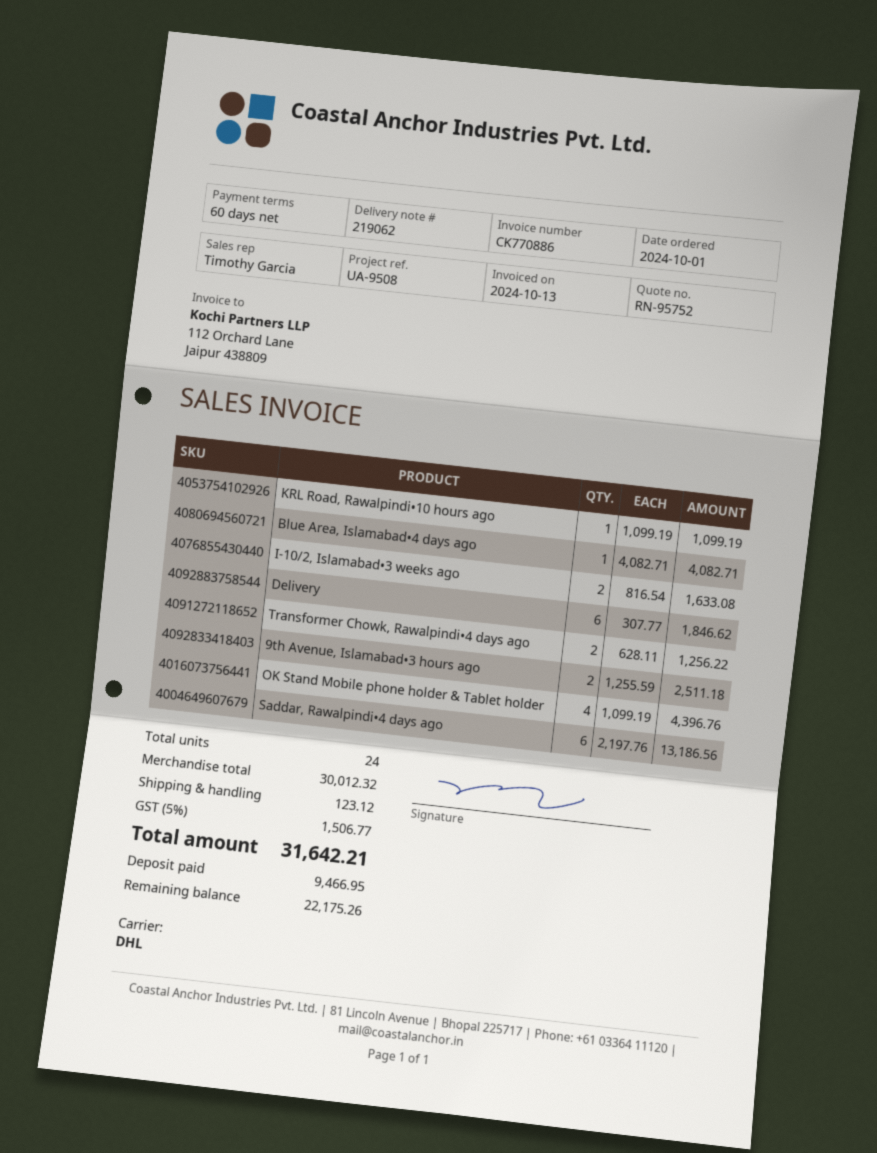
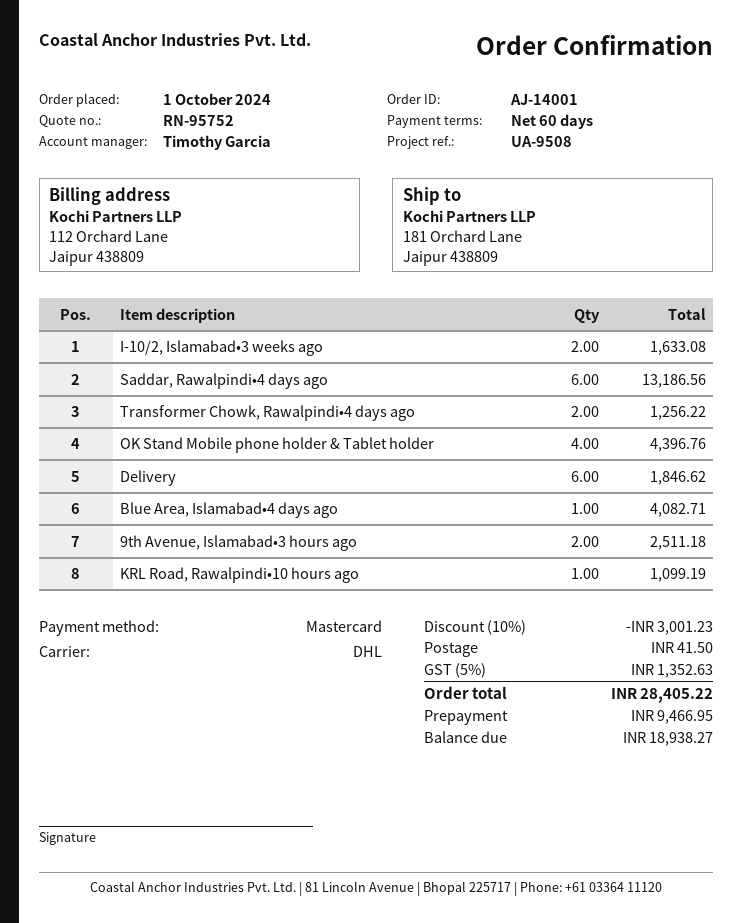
discount: none -> 10% = 3001.23
shipping: 123.12 -> 41.50
tax: 5% = 1506.77 -> 5% = 1352.63
total: 31642.21 -> 28405.22
balance: 22175.26 -> 18938.27

